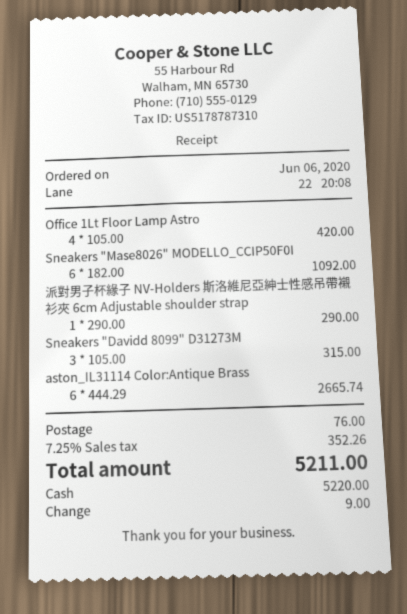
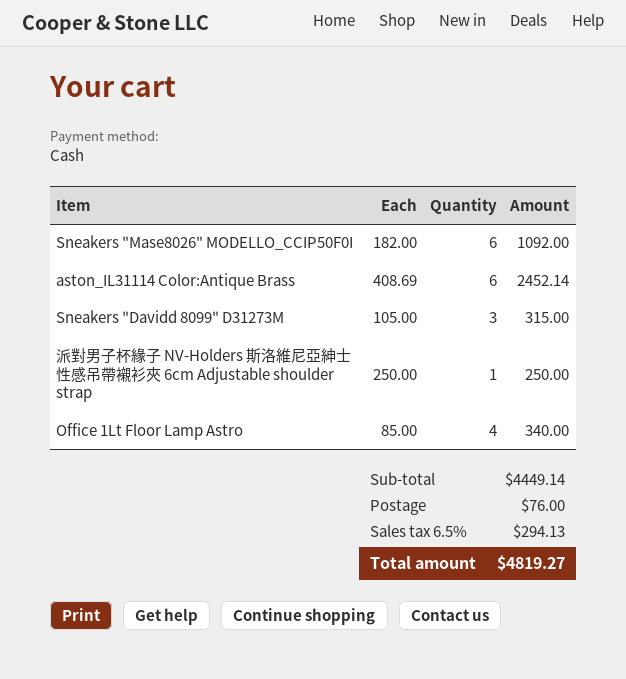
Office 1Lt Floor Lamp Astro: 4 x 105.00 = 420.00 -> 4 x 85.00 = 340.00
派對男子杯緣子 NV-Holders 斯洛維尼亞紳士性感吊帶襯衫夾 6cm Adjustable shoulder strap: 1 x 290.00 = 290.00 -> 1 x 250.00 = 250.00
aston_IL31114 Color:Antique Brass: 6 x 444.29 = 2665.74 -> 6 x 408.69 = 2452.14
tax: 7.25% = 352.26 -> 6.5% = 294.13
total: 5211.00 -> 4819.27

